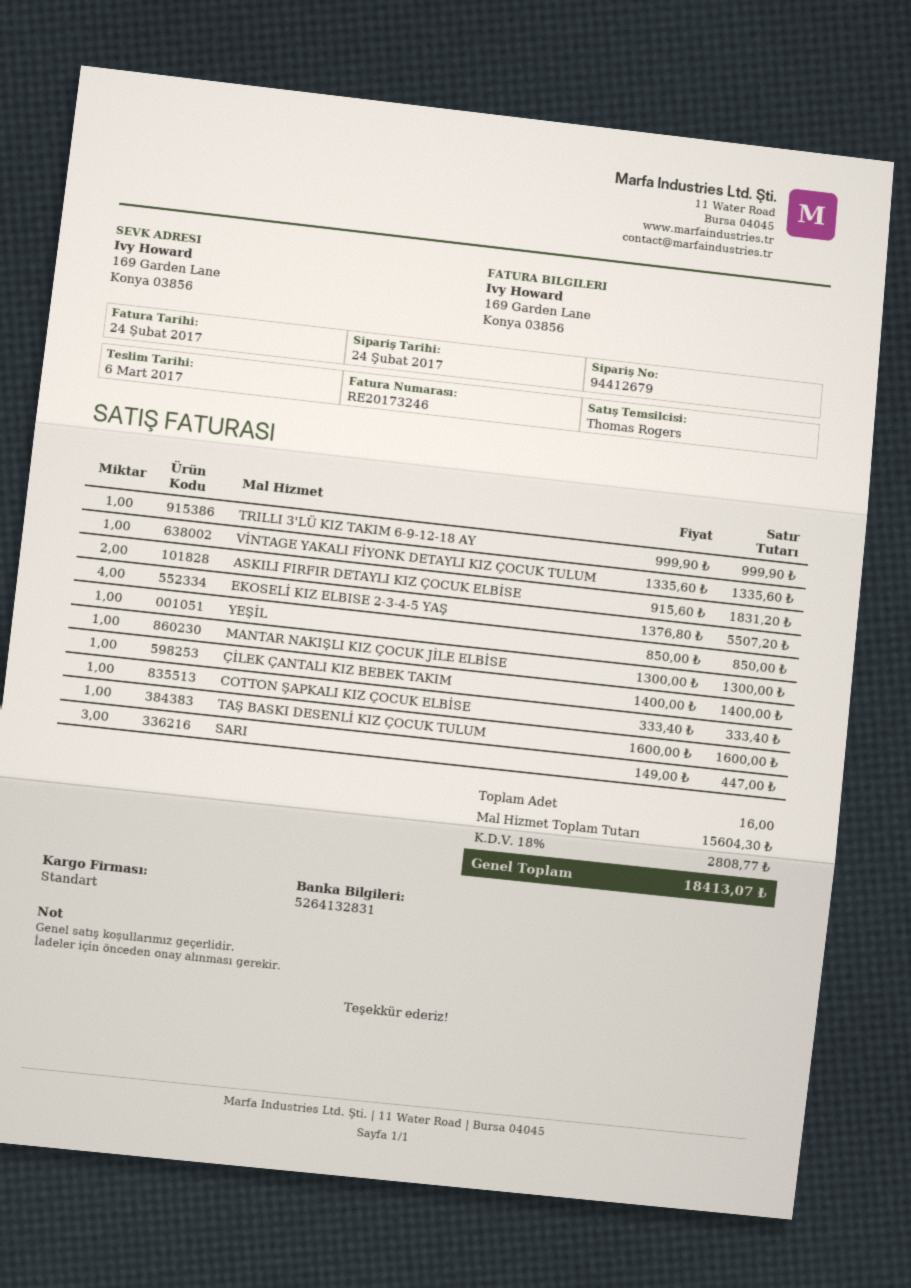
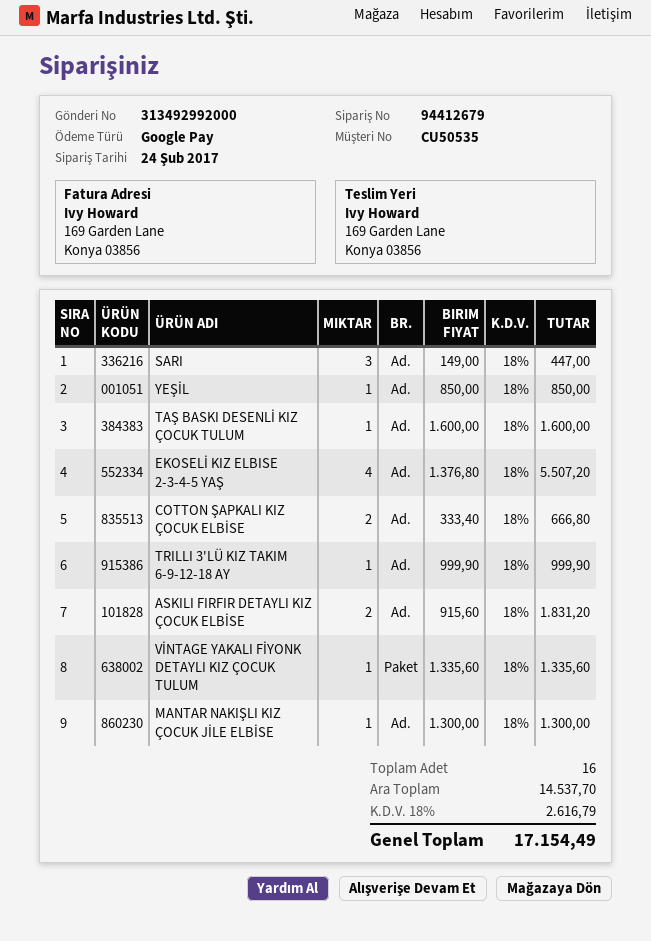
ÇİLEK ÇANTALI KIZ BEBEK TAKIM: 1 x 1400.00 = 1400.00 -> none
COTTON ŞAPKALI KIZ ÇOCUK ELBİSE: 1 x 333.40 = 333.40 -> 2 x 333.40 = 666.80
subtotal: 15604.30 -> 14537.70
tax: 18% = 2808.77 -> 18% = 2616.79
total: 18413.07 -> 17154.49

